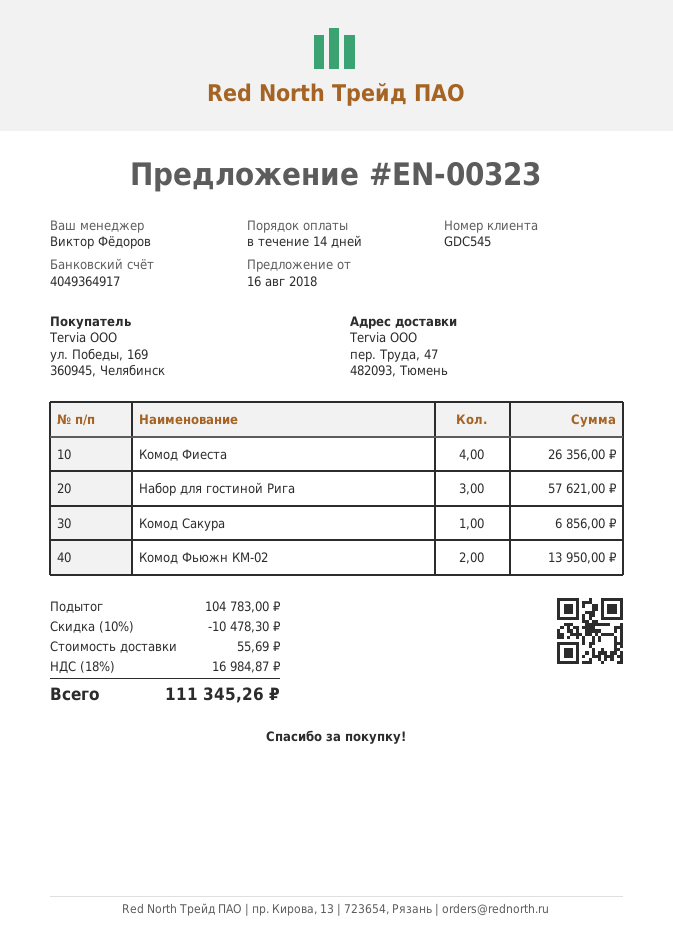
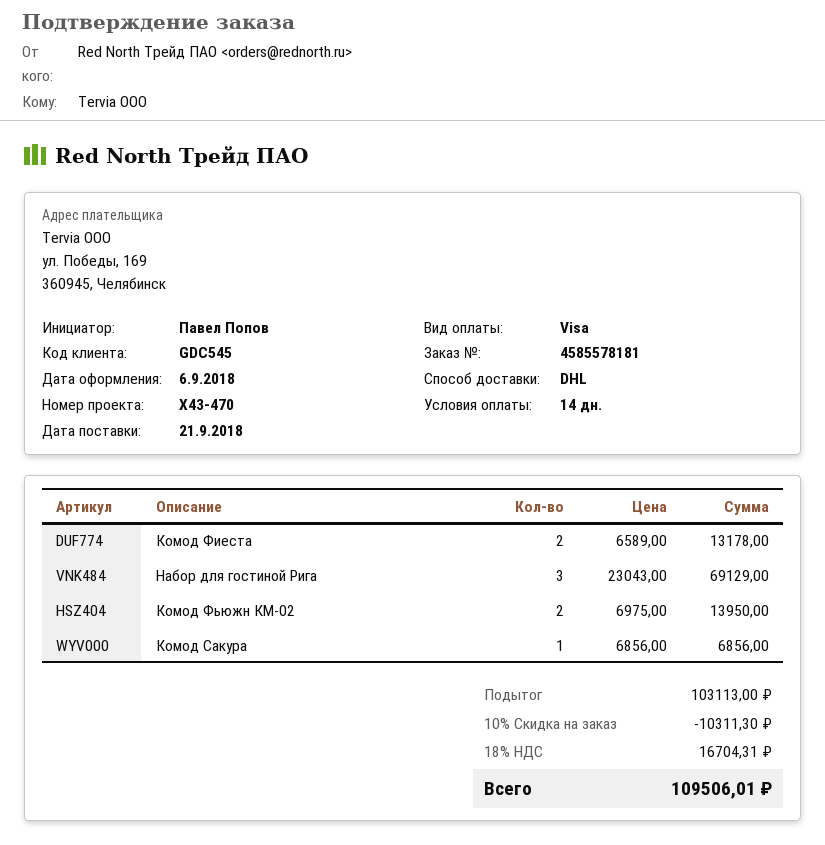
Комод Фиеста: 4 for 26356.00 -> 2 for 13178.00
Набор для гостиной Рига: 3 for 57621.00 -> 3 for 69129.00
subtotal: 104783.00 -> 103113.00
discount: 10% = 10478.30 -> 10% = 10311.30
shipping: 55.69 -> none
tax: 18% = 16984.87 -> 18% = 16704.31
total: 111345.26 -> 109506.01

